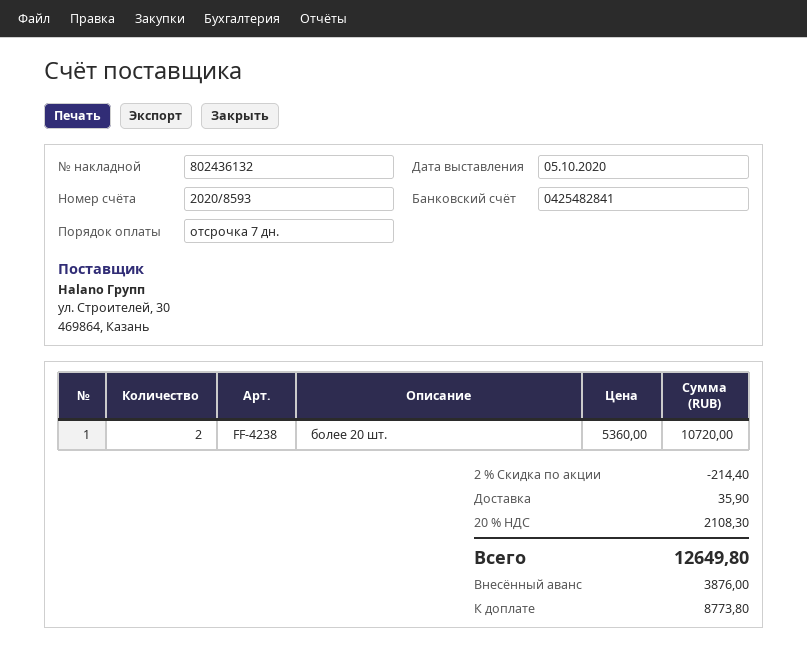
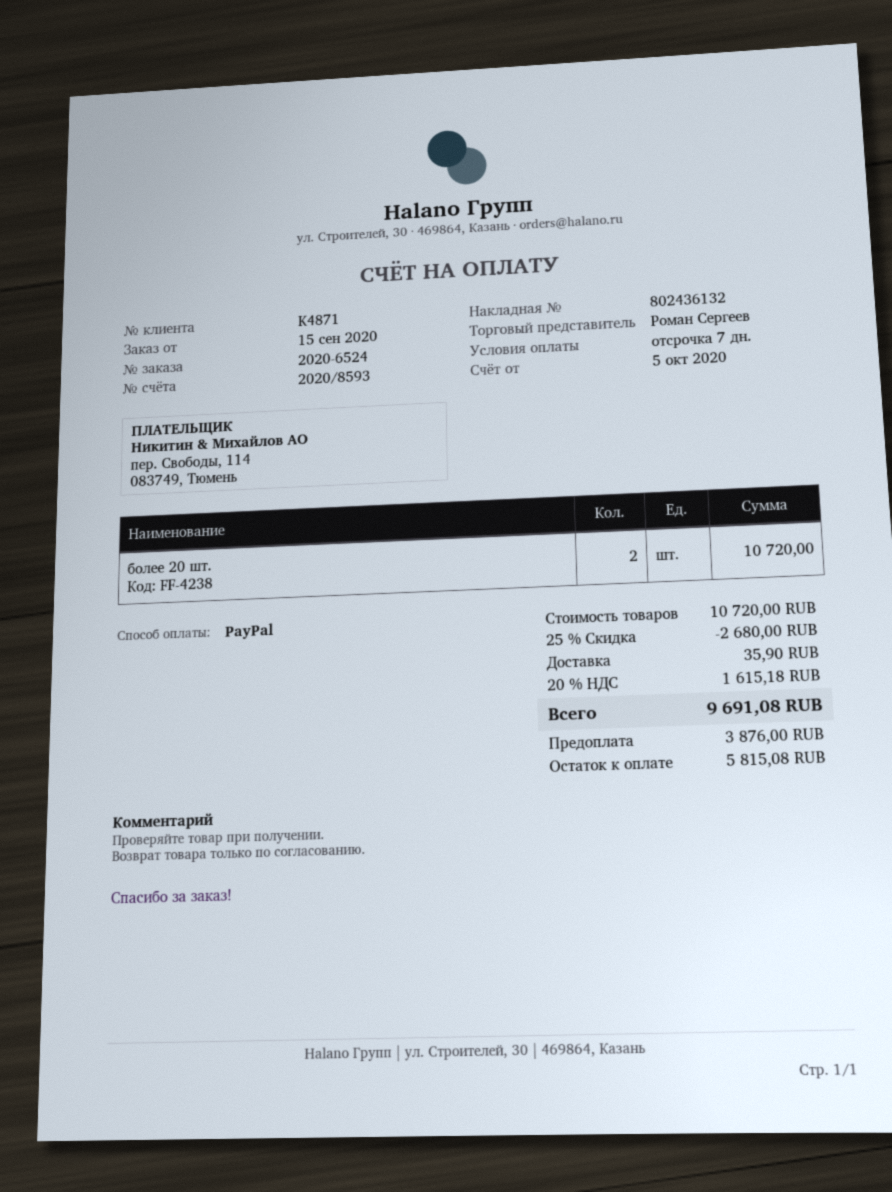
discount: 2% = 214.40 -> 25% = 2680.00
tax: 20% = 2108.30 -> 20% = 1615.18
total: 12649.80 -> 9691.08
balance: 8773.80 -> 5815.08

